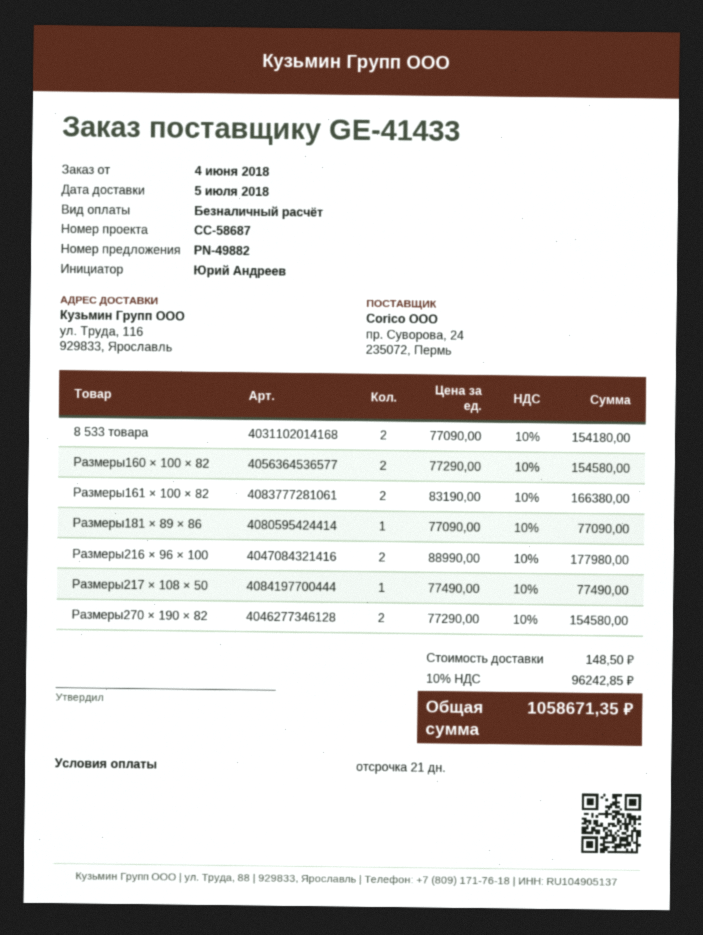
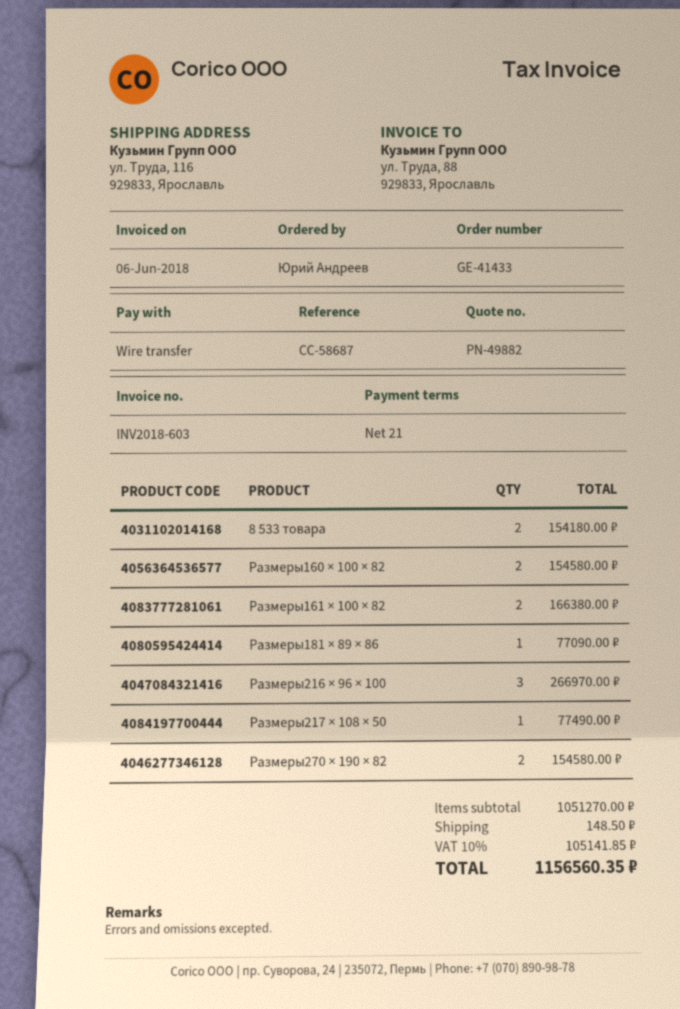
Размеры216 × 96 × 100: 2 for 177980.00 -> 3 for 266970.00
tax: 10% = 96242.85 -> 10% = 105141.85
total: 1058671.35 -> 1156560.35

